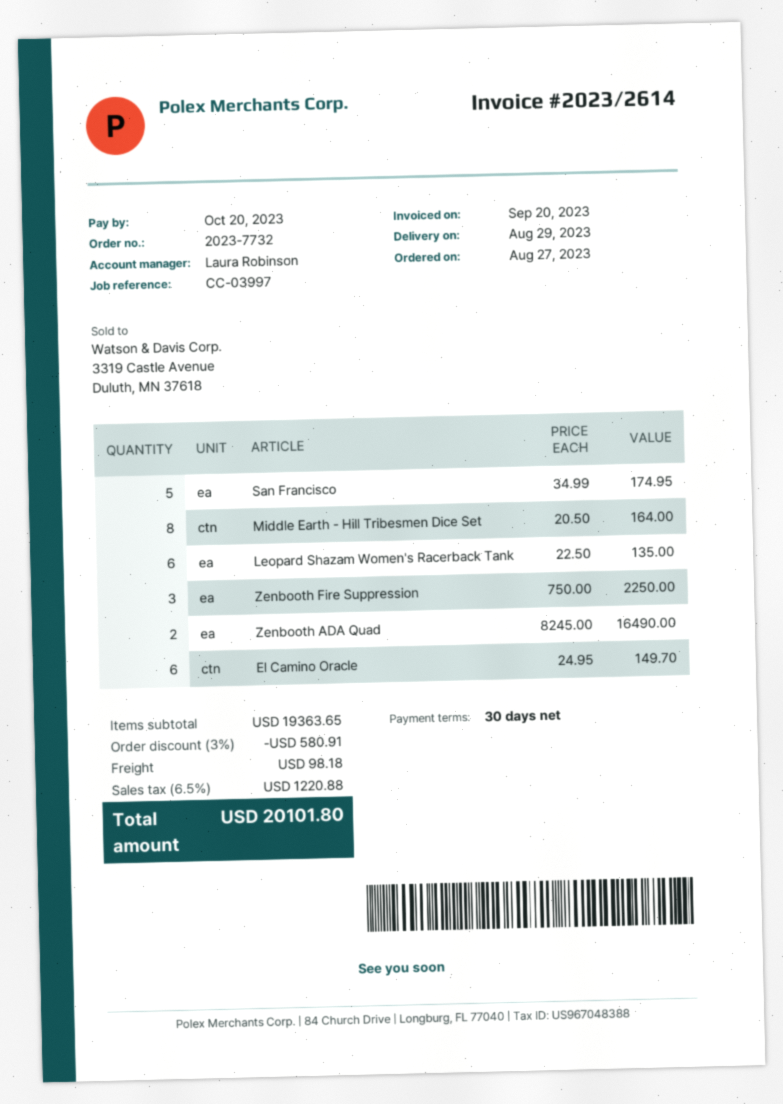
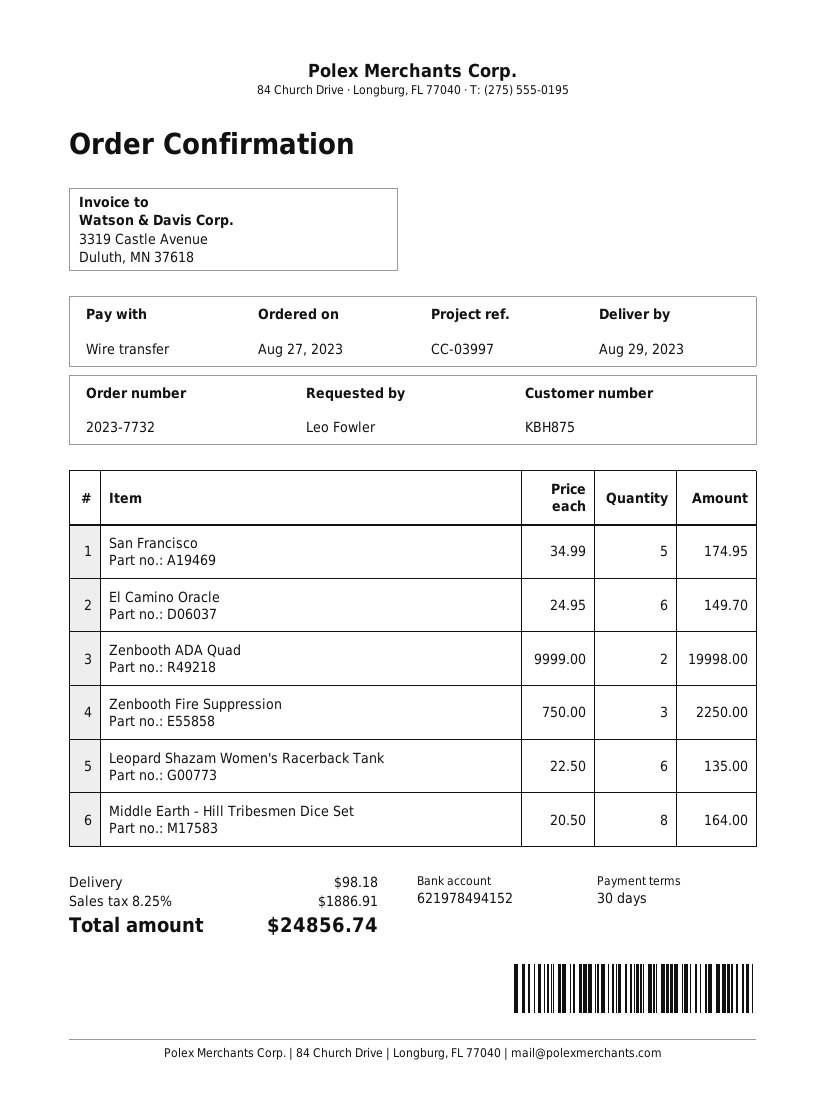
Zenbooth ADA Quad: 2 x 8245.00 = 16490.00 -> 2 x 9999.00 = 19998.00
discount: 3% = 580.91 -> none
tax: 6.5% = 1220.88 -> 8.25% = 1886.91
total: 20101.80 -> 24856.74

